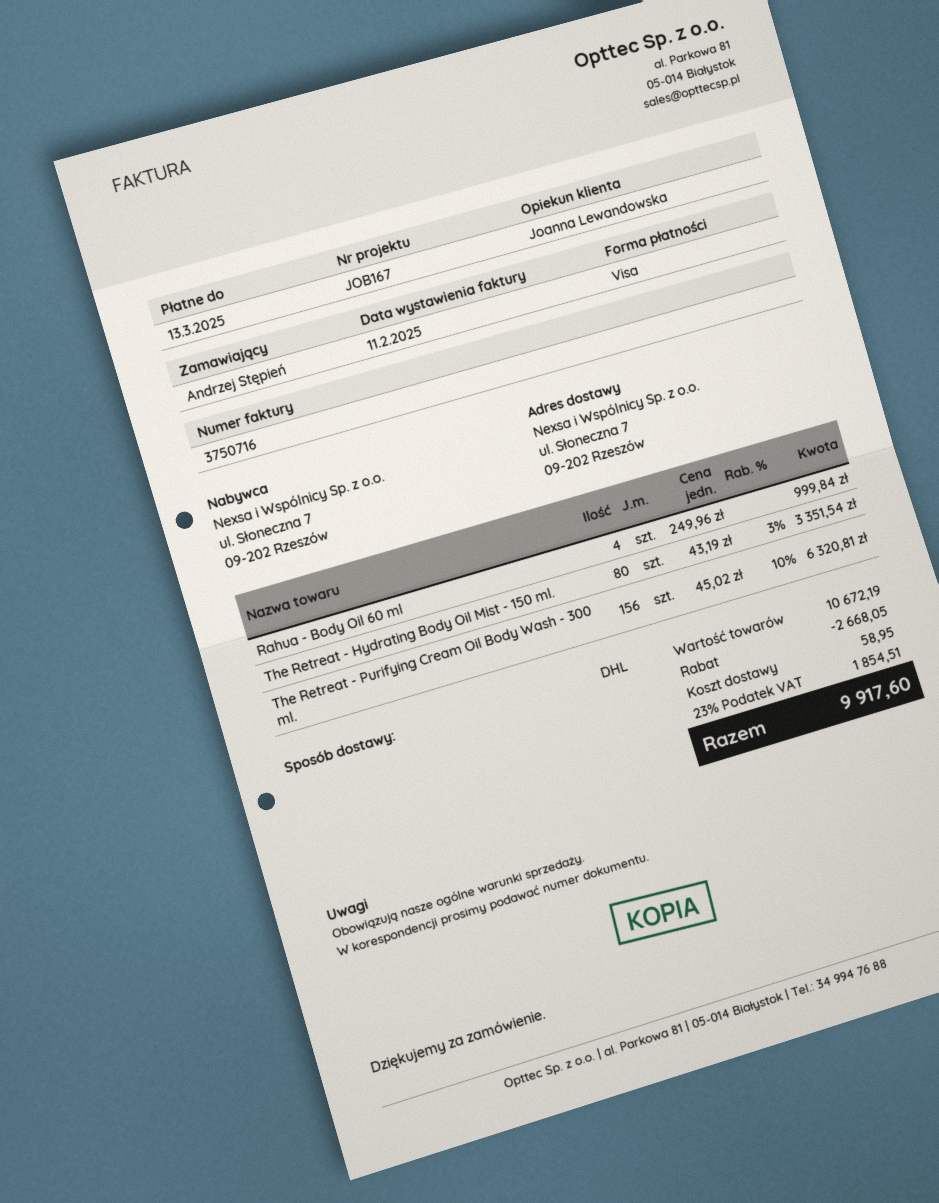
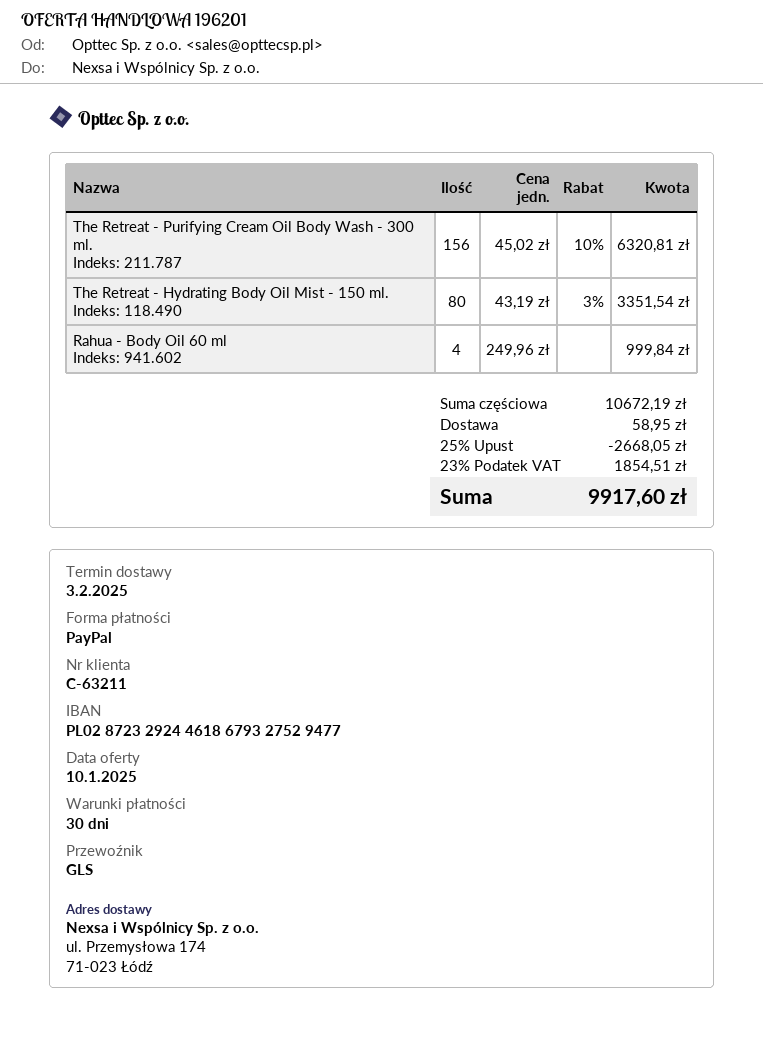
payment method: Visa -> PayPal
shipping method: DHL -> GLS
ship to: ul. Słoneczna 7, 09-202 Rzeszów -> ul. Przemysłowa 174, 71-023 Łódź

